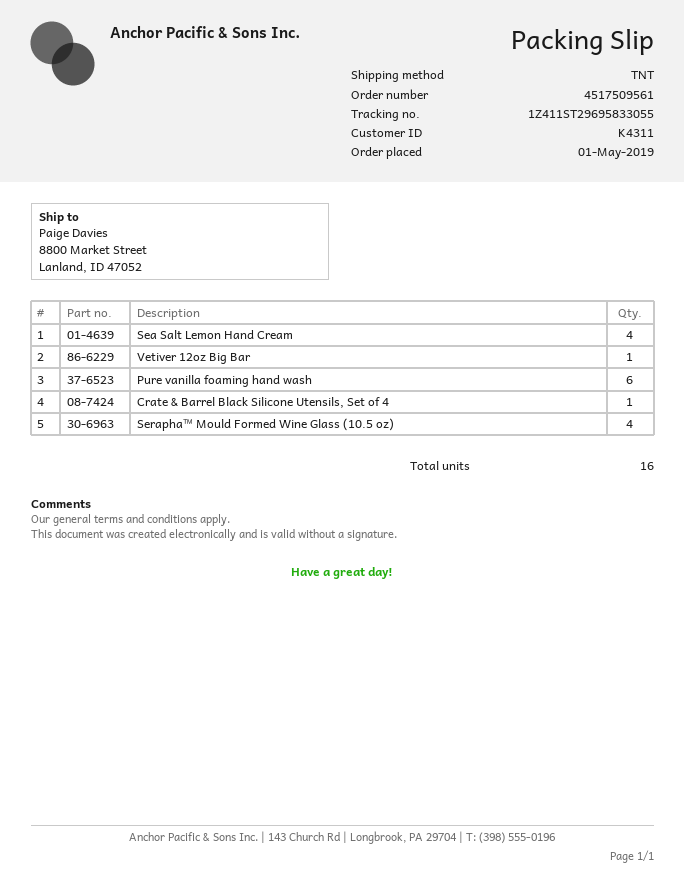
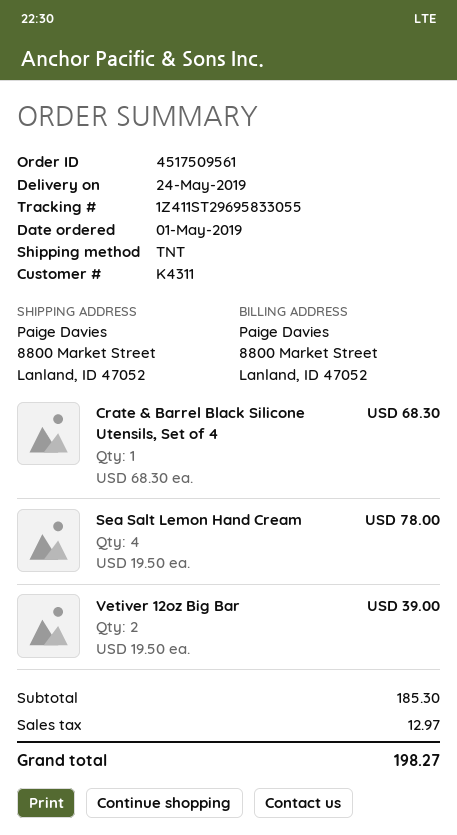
Vetiver 12oz Big Bar: 1 -> 2
Pure vanilla foaming hand wash: 6 -> none
Serapha™ Mould Formed Wine Glass (10.5 oz): 4 -> none

